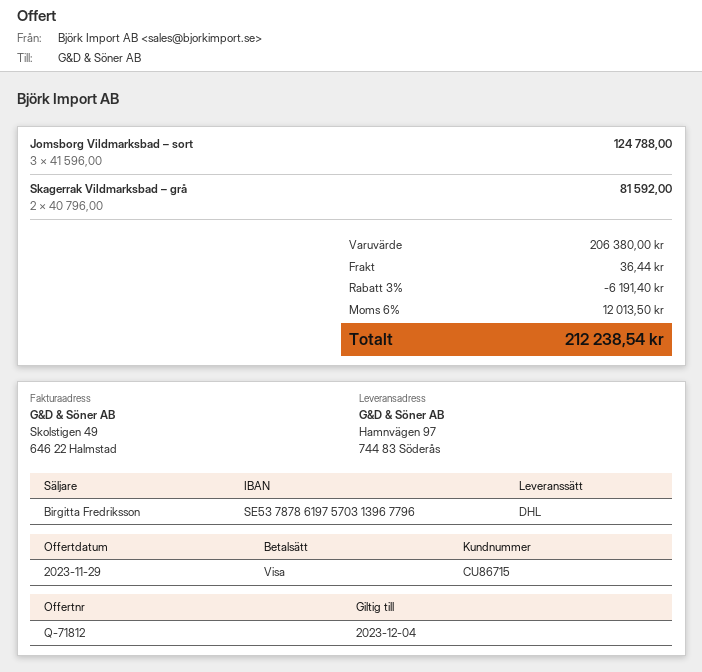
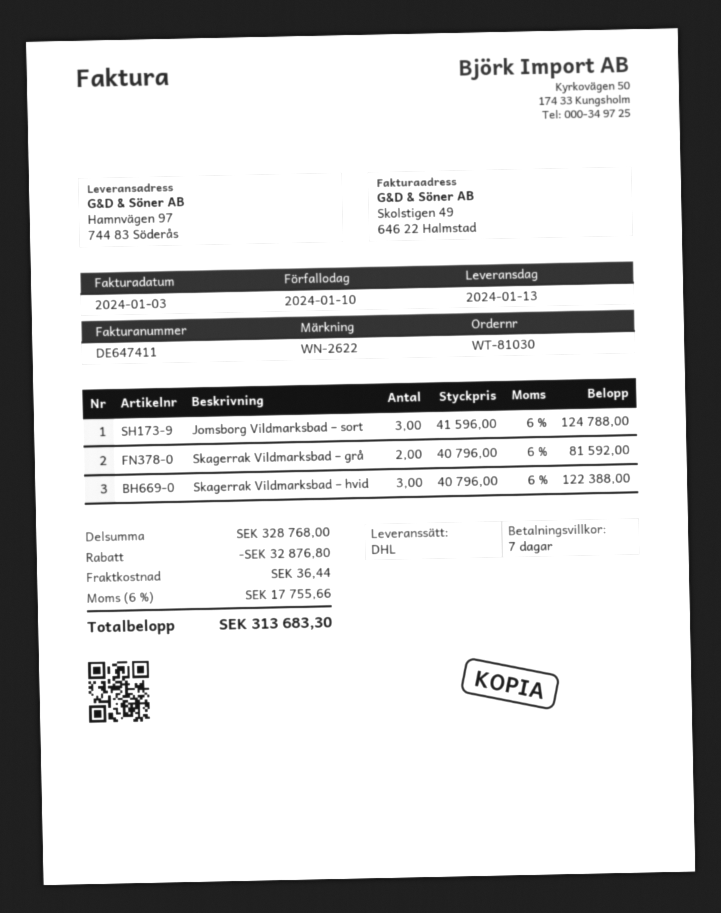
Skagerrak Vildmarksbad – hvid: none -> 3 x 40796.00 = 122388.00
subtotal: 206380.00 -> 328768.00
discount: 6191.40 -> 32876.80
tax: 6% = 12013.50 -> 6% = 17755.66
total: 212238.54 -> 313683.30

